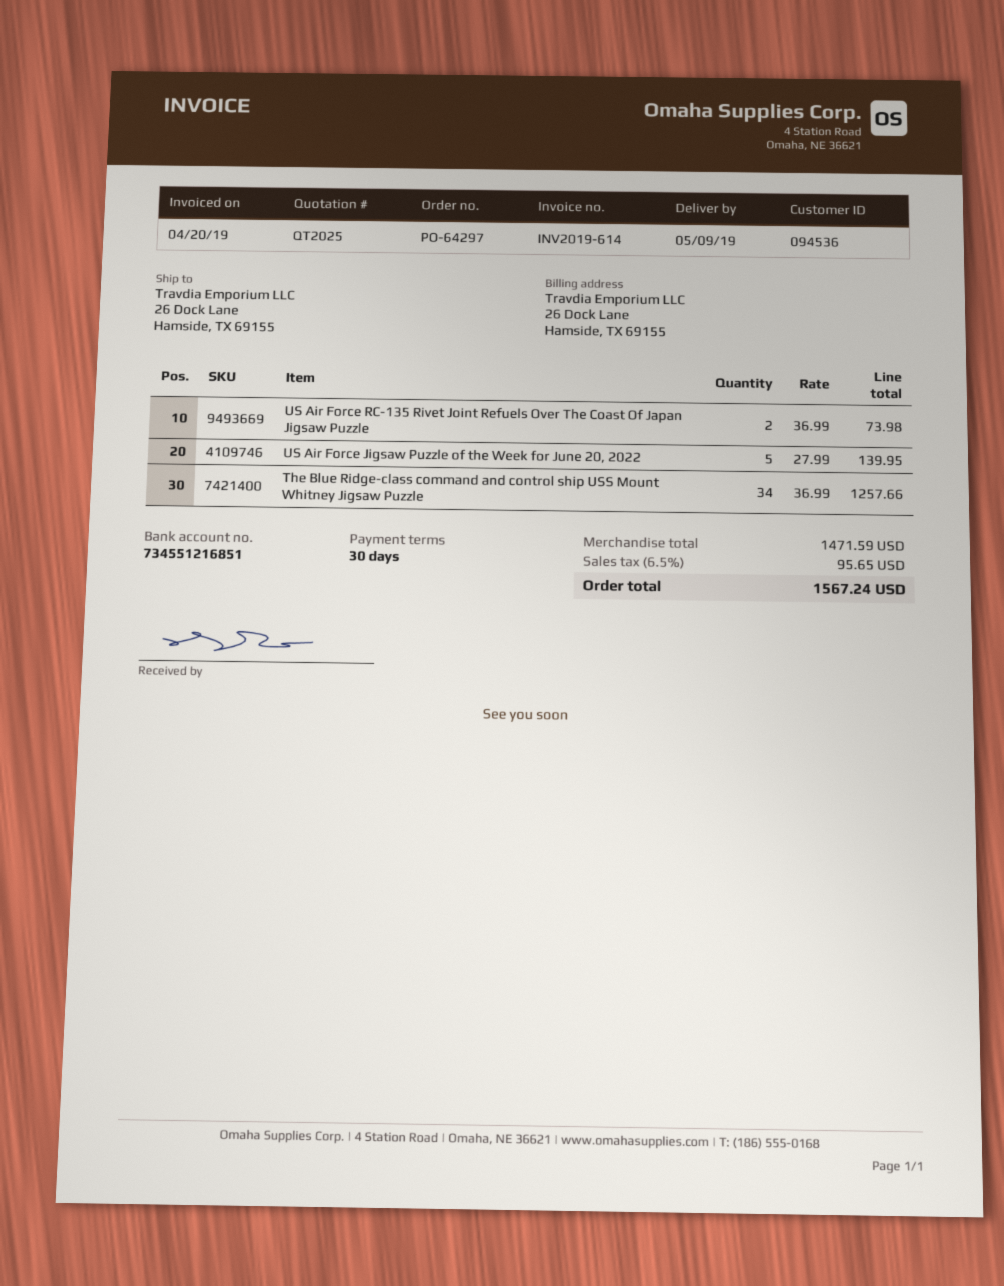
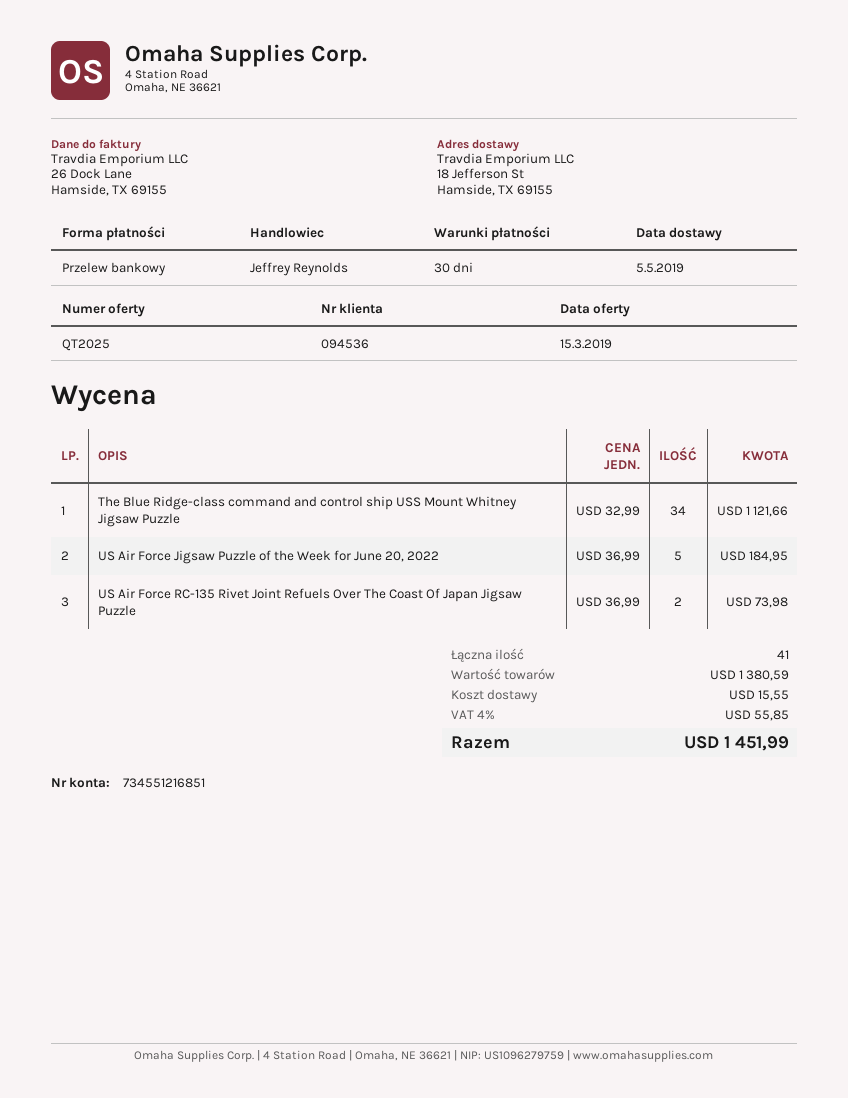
delivery date: 2019-05-09 -> 2019-05-05
ship to: 26 Dock Lane, Hamside, TX 69155 -> 18 Jefferson St, Hamside, TX 69155
US Air Force Jigsaw Puzzle of the Week for June 20, 2022: 5 x 27.99 = 139.95 -> 5 x 36.99 = 184.95
The Blue Ridge-class command and control ship USS Mount Whitney Jigsaw Puzzle: 34 x 36.99 = 1257.66 -> 34 x 32.99 = 1121.66
subtotal: 1471.59 -> 1380.59
shipping: none -> 15.55
tax: 6.5% = 95.65 -> 4% = 55.85
total: 1567.24 -> 1451.99

